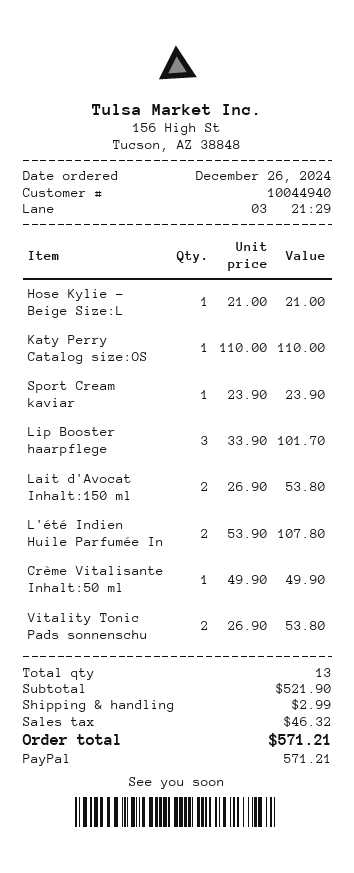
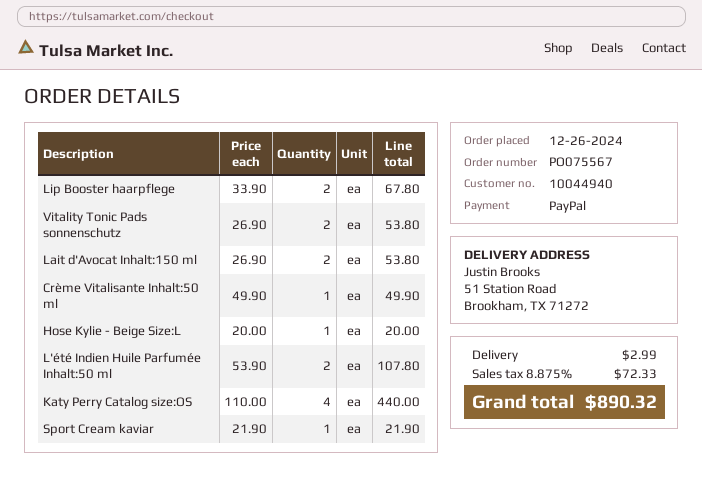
Hose Kylie - Beige Size:L: 1 x 21.00 = 21.00 -> 1 x 20.00 = 20.00
Katy Perry Catalog size:OS: 1 x 110.00 = 110.00 -> 4 x 110.00 = 440.00
Sport Cream kaviar: 1 x 23.90 = 23.90 -> 1 x 21.90 = 21.90
Lip Booster haarpflege: 3 x 33.90 = 101.70 -> 2 x 33.90 = 67.80
tax: 46.32 -> 72.33
total: 571.21 -> 890.32

